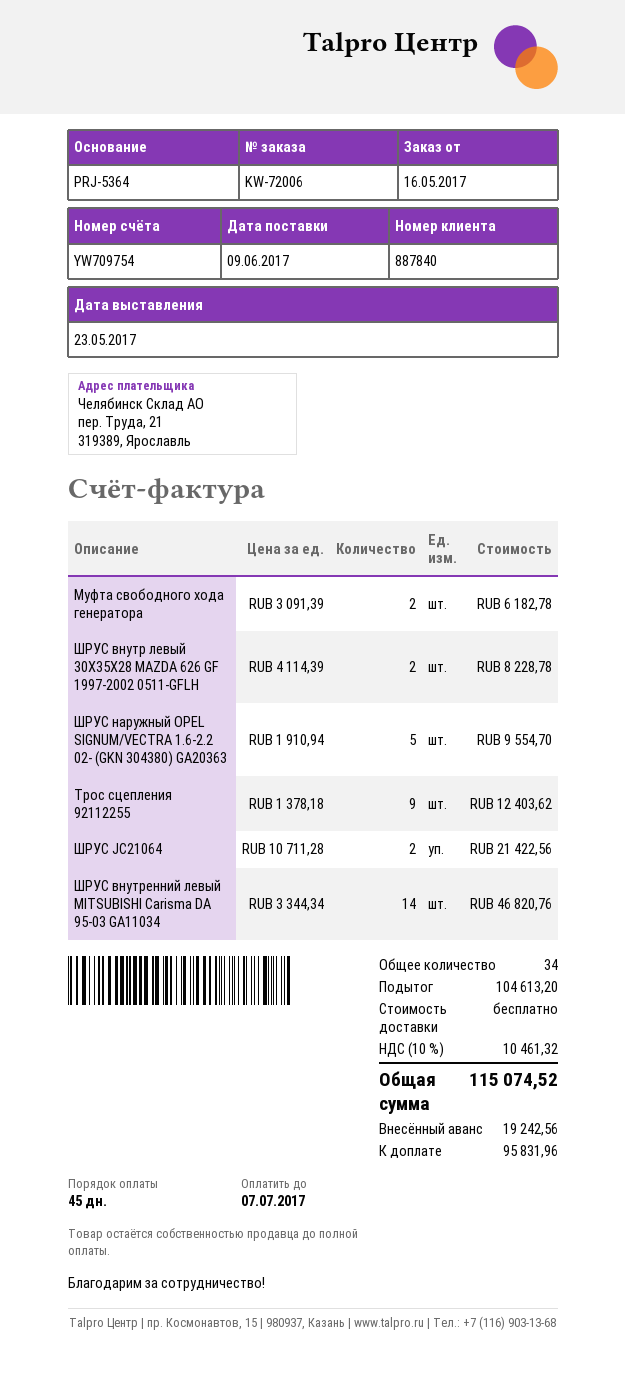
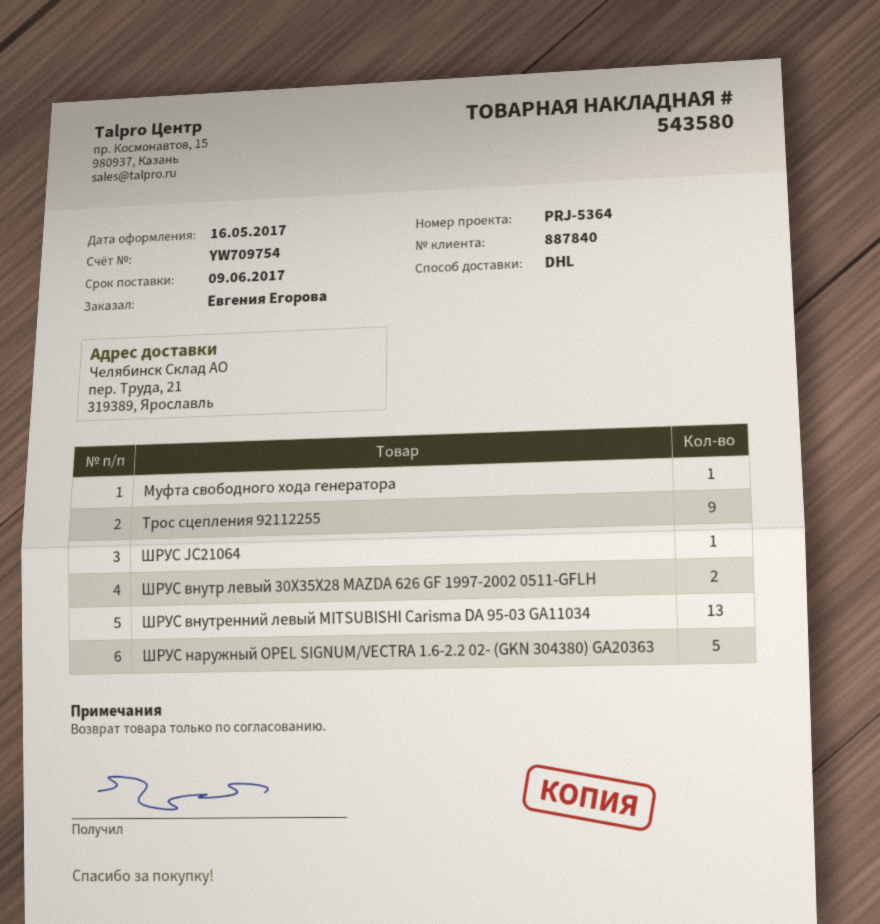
Муфта свободного хода генератора: 2 -> 1
ШРУС JC21064: 2 -> 1
ШРУС внутренний левый MITSUBISHI Carisma DA 95-03 GA11034: 14 -> 13

